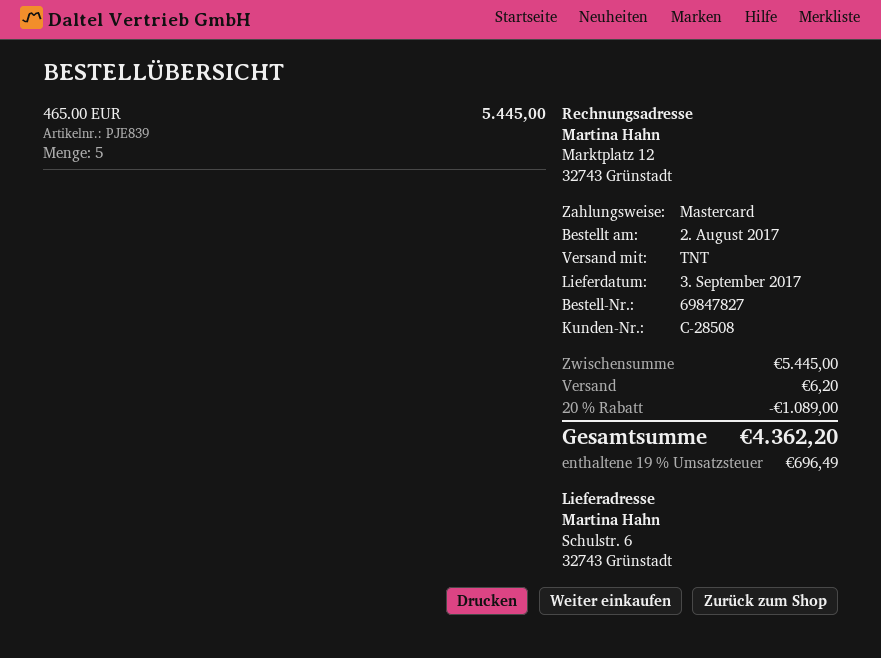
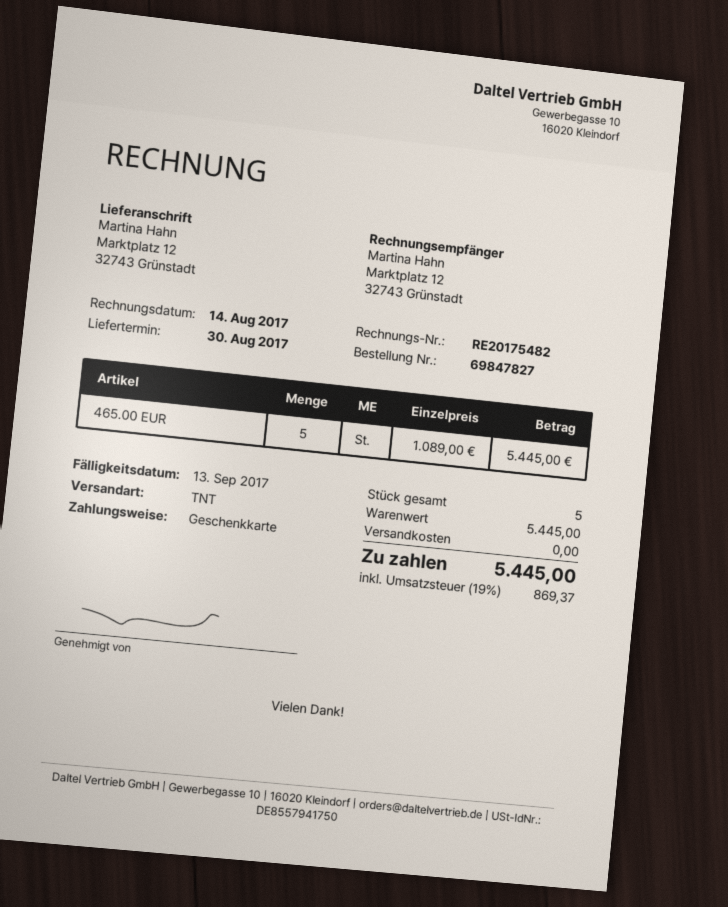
delivery date: 2017-09-03 -> 2017-08-30
payment method: Mastercard -> gift card
ship to: Schulstr. 6, 32743 Grünstadt -> Marktplatz 12, 32743 Grünstadt
discount: 20% = 1089.00 -> none
shipping: 6.20 -> 0.00
tax: 19% = 696.49 -> 19% = 869.37
total: 4362.20 -> 5445.00

